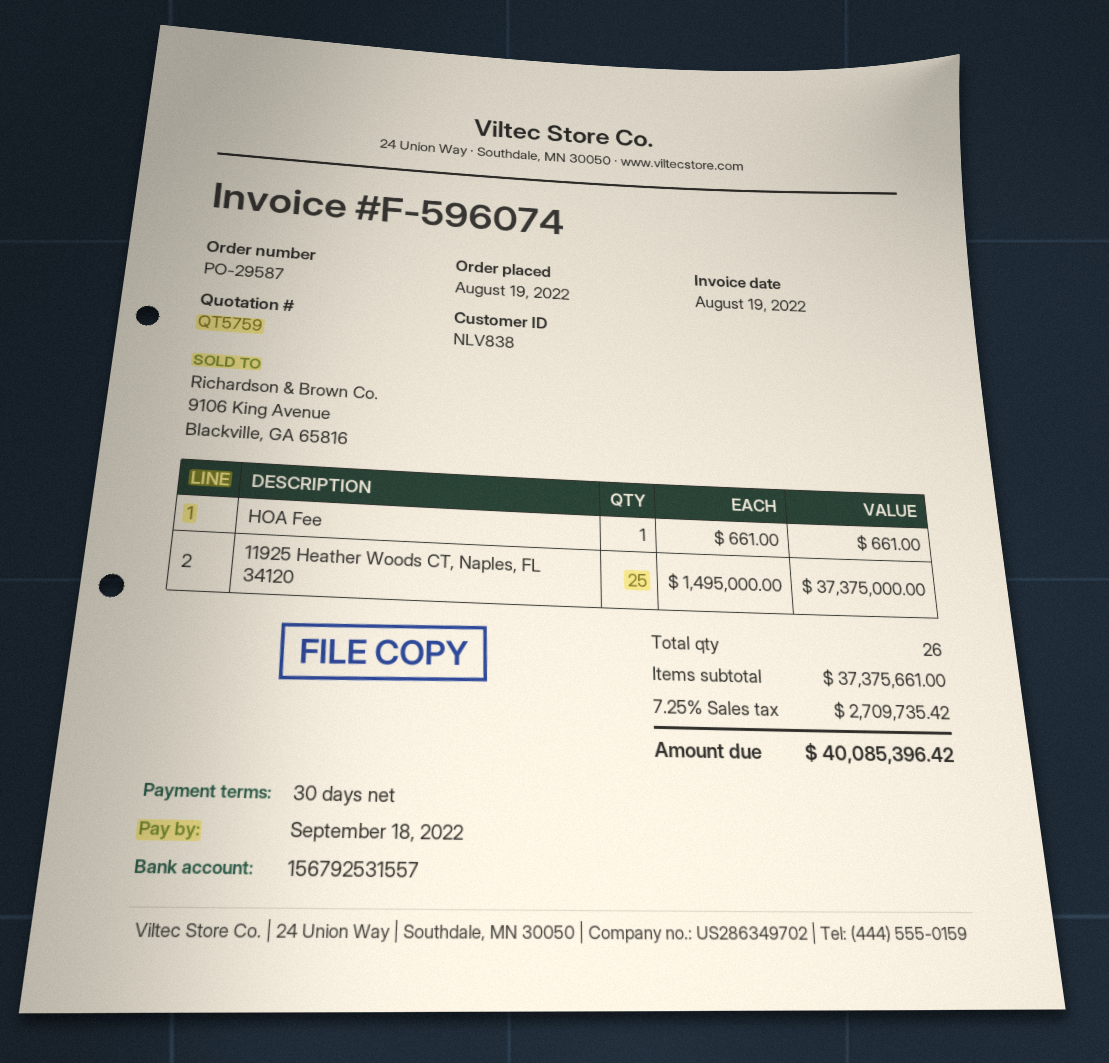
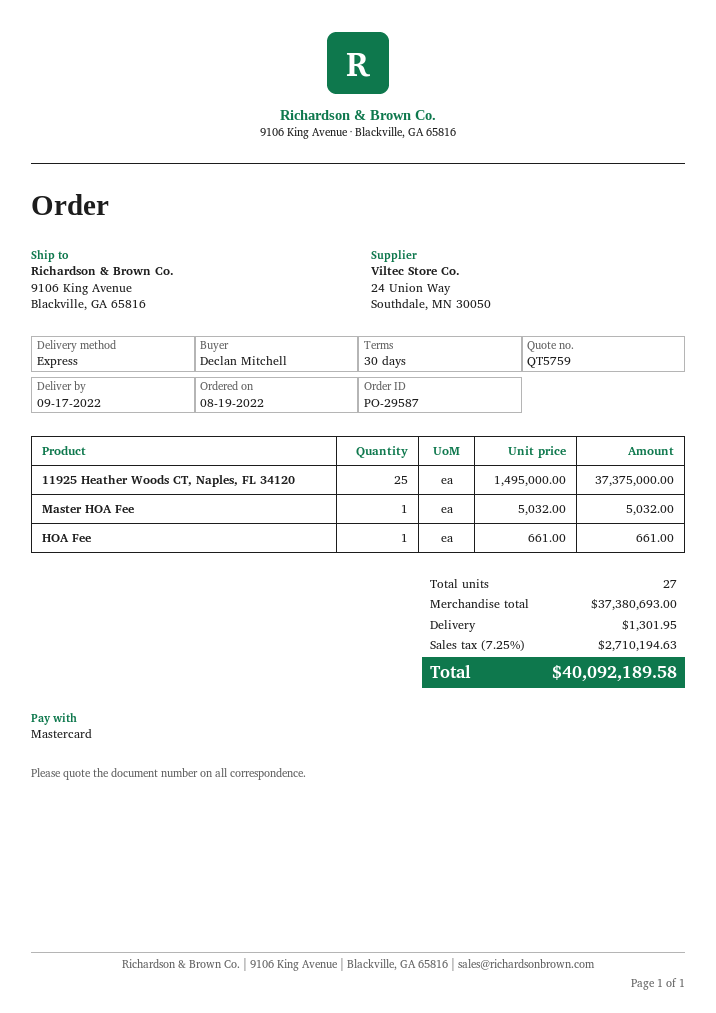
Master HOA Fee: none -> 1 x 5032.00 = 5032.00
total quantity: 26 -> 27
subtotal: 37375661.00 -> 37380693.00
shipping: none -> 1301.95
tax: 7.25% = 2709735.42 -> 7.25% = 2710194.63
total: 40085396.42 -> 40092189.58

